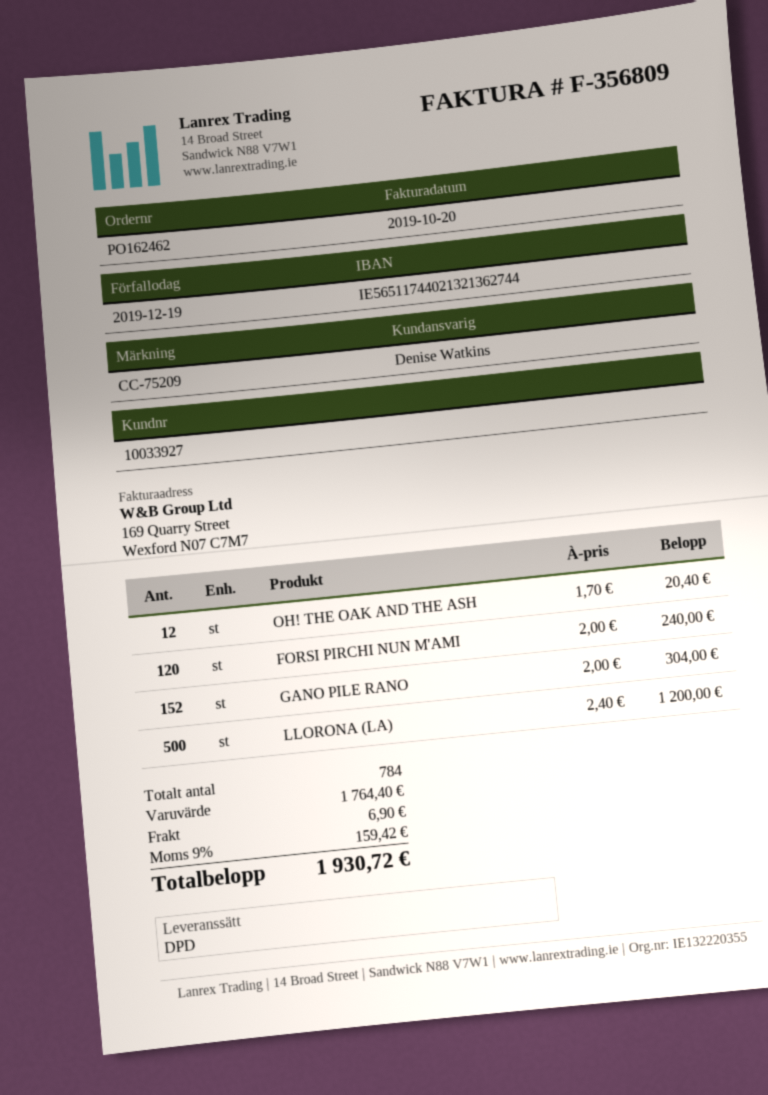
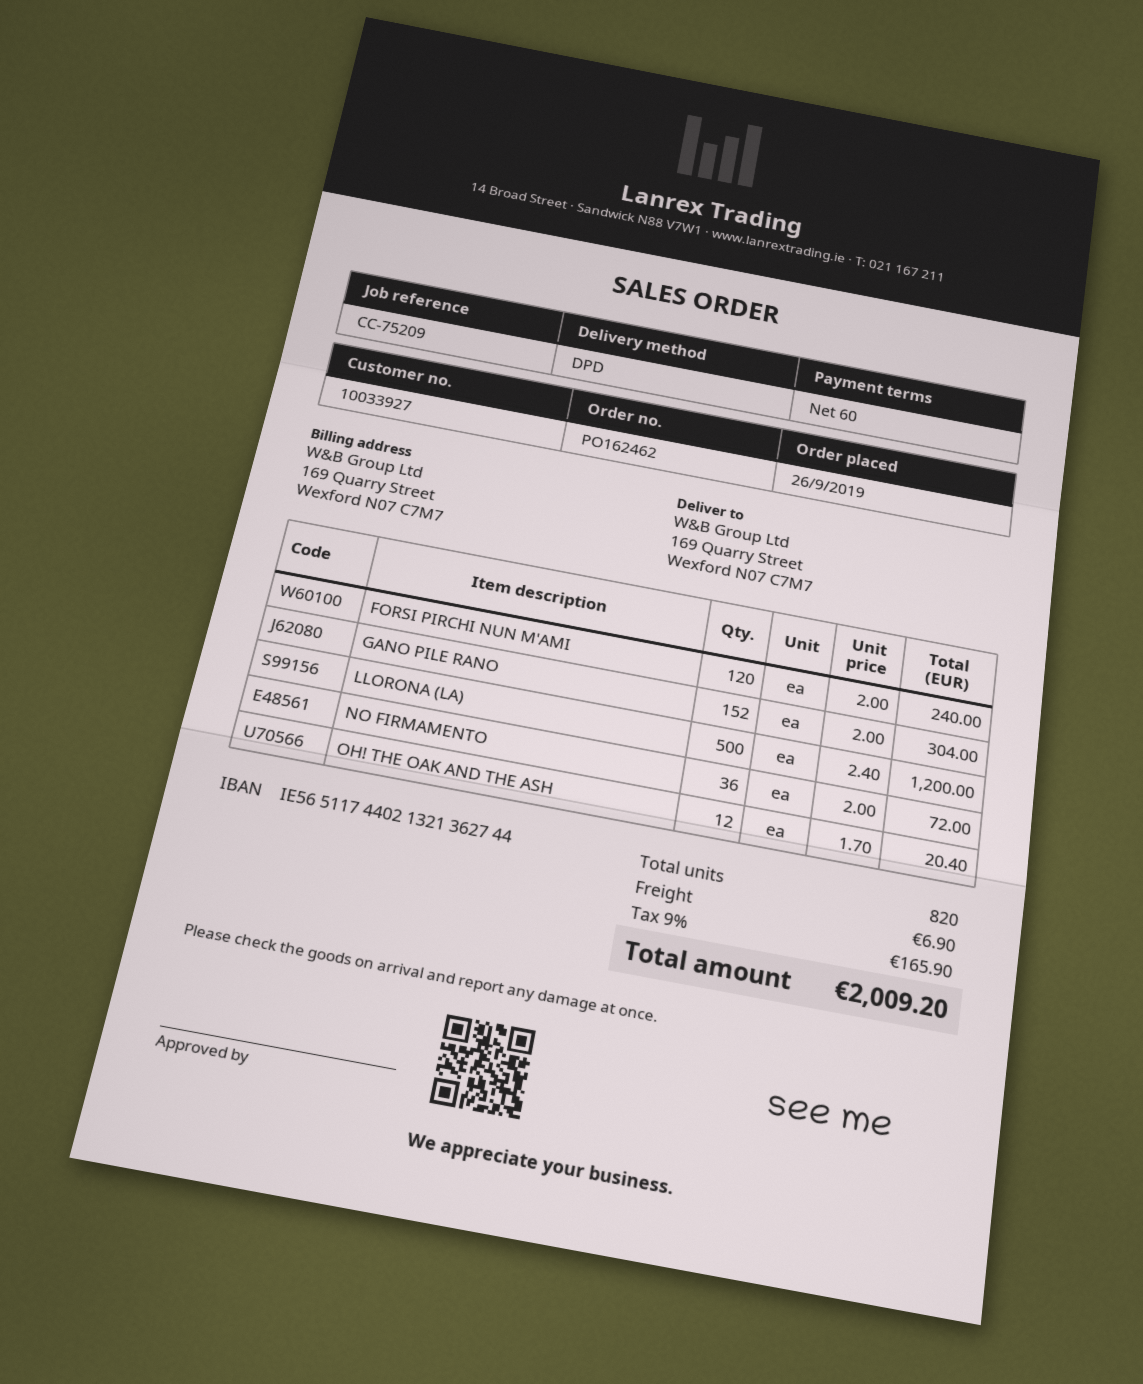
NO FIRMAMENTO: none -> 36 x 2.00 = 72.00
total quantity: 784 -> 820
tax: 9% = 159.42 -> 9% = 165.90
total: 1930.72 -> 2009.20

